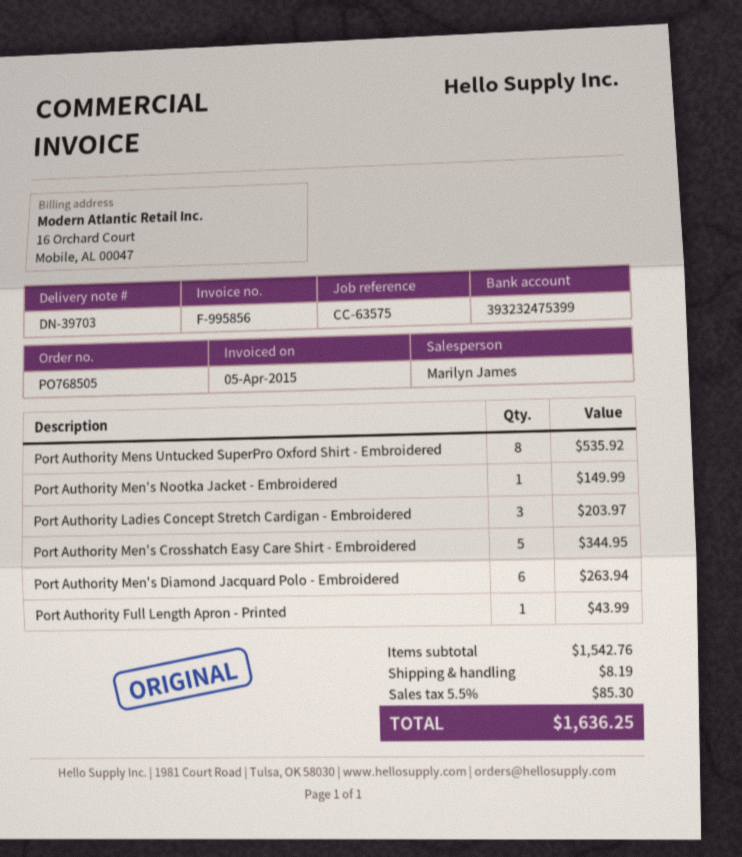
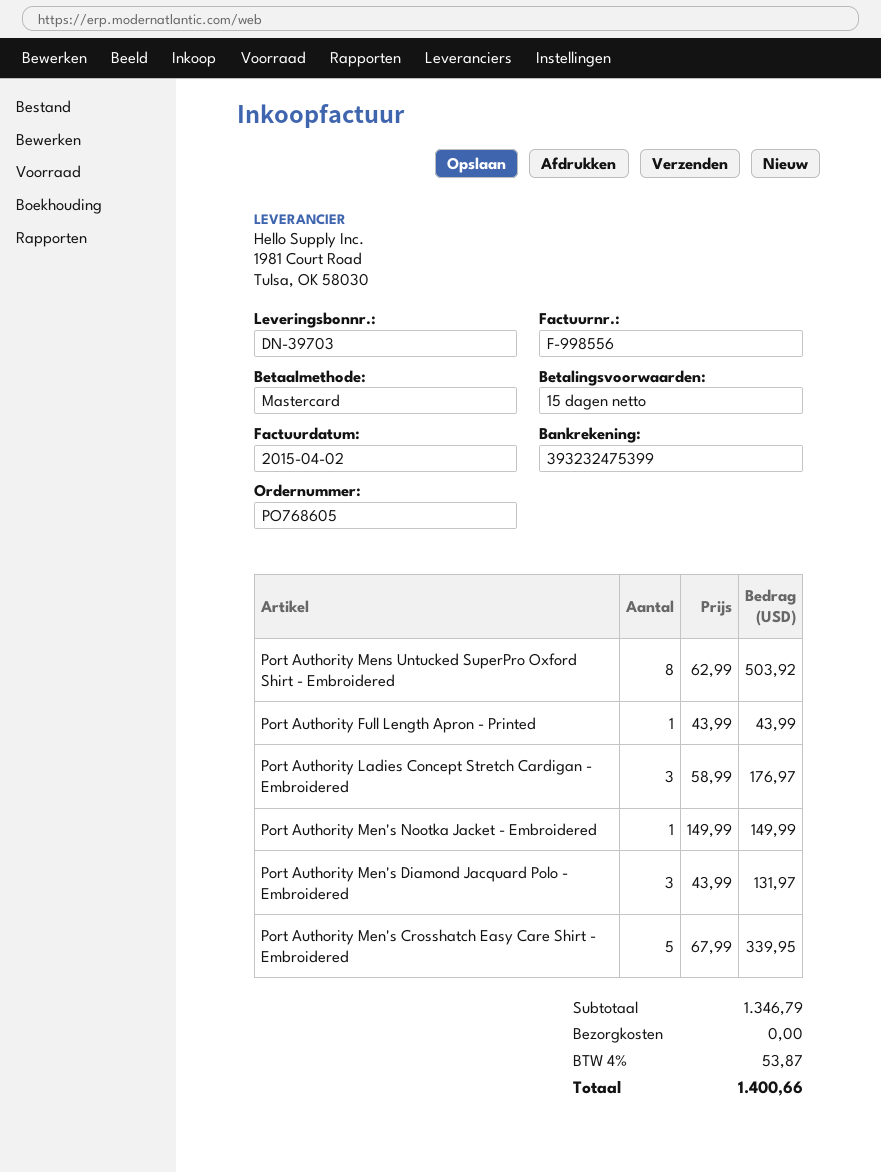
order number: PO768505 -> PO768605
invoice number: F-995856 -> F-998556
invoice date: 2015-04-05 -> 2015-04-02
Port Authority Mens Untucked SuperPro Oxford Shirt - Embroidered: 8 for 535.92 -> 8 for 503.92
Port Authority Ladies Concept Stretch Cardigan - Embroidered: 3 for 203.97 -> 3 for 176.97
Port Authority Men's Crosshatch Easy Care Shirt - Embroidered: 5 for 344.95 -> 5 for 339.95
Port Authority Men's Diamond Jacquard Polo - Embroidered: 6 for 263.94 -> 3 for 131.97
subtotal: 1542.76 -> 1346.79
shipping: 8.19 -> 0.00
tax: 5.5% = 85.30 -> 4% = 53.87
total: 1636.25 -> 1400.66

